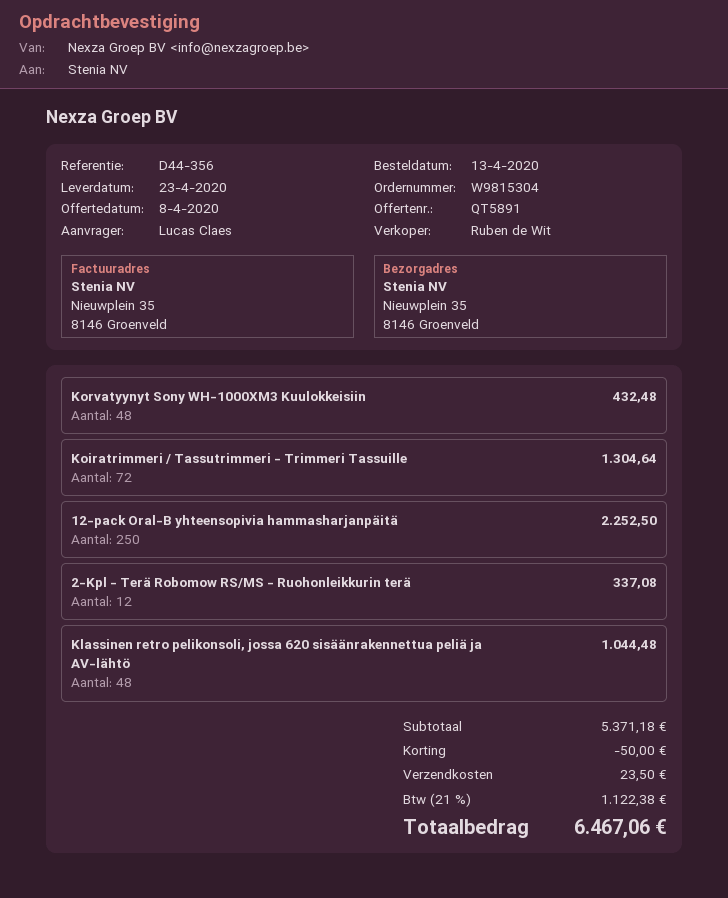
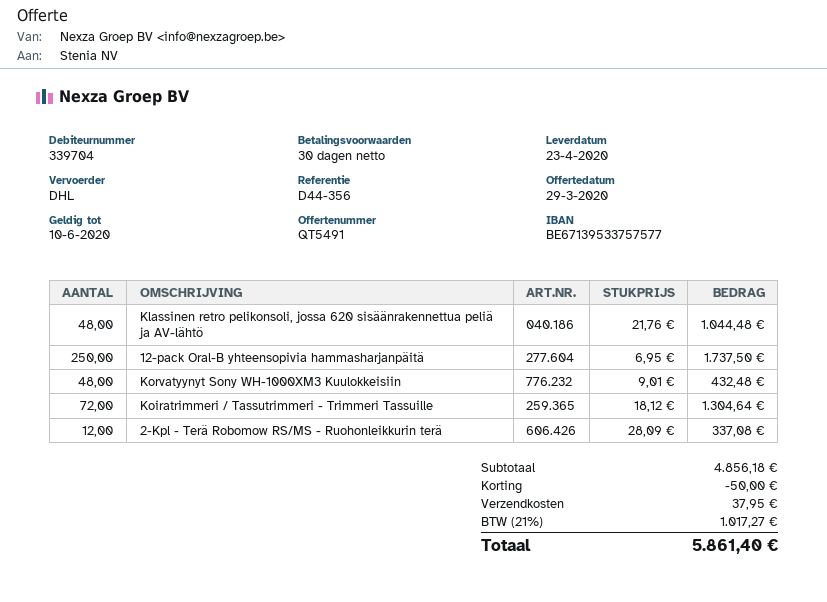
quote number: QT5891 -> QT5491
quote date: 2020-04-08 -> 2020-03-29
12-pack Oral-B yhteensopivia hammasharjanpäitä: 250 for 2252.50 -> 250 for 1737.50
subtotal: 5371.18 -> 4856.18
shipping: 23.50 -> 37.95
tax: 21% = 1122.38 -> 21% = 1017.27
total: 6467.06 -> 5861.40

